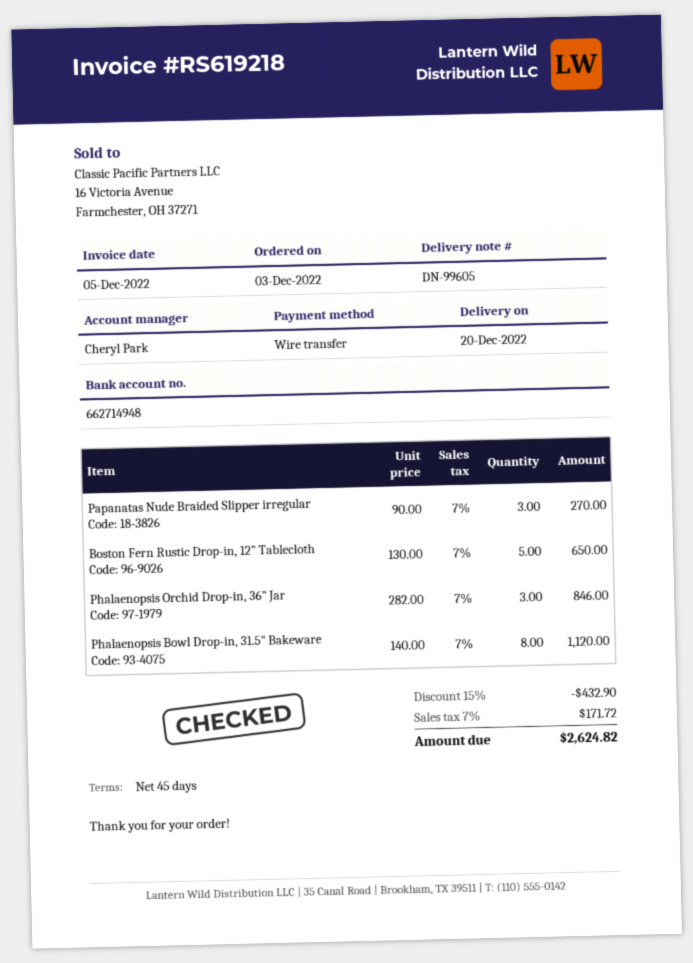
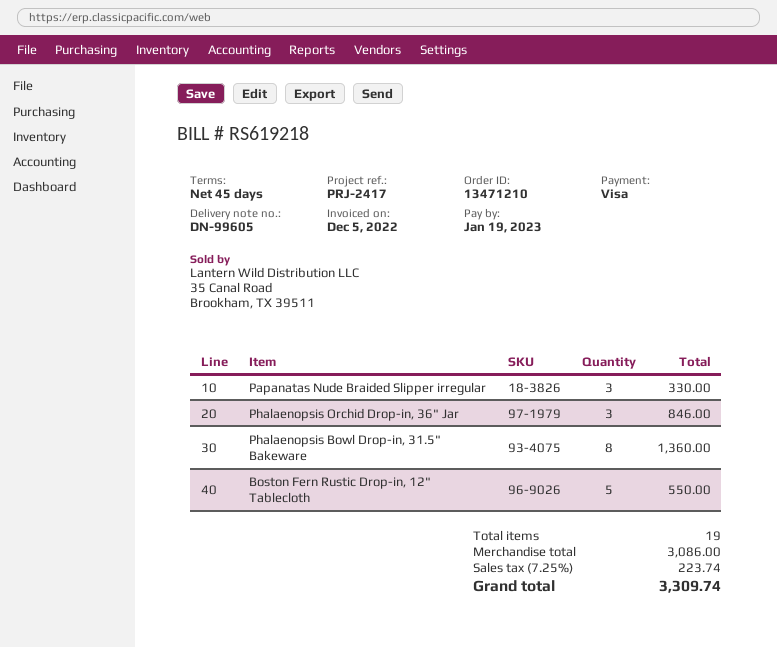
payment method: bank transfer -> Visa
Papanatas Nude Braided Slipper irregular: 3 for 270.00 -> 3 for 330.00
Boston Fern Rustic Drop-in, 12" Tablecloth: 5 for 650.00 -> 5 for 550.00
Phalaenopsis Bowl Drop-in, 31.5" Bakeware: 8 for 1120.00 -> 8 for 1360.00
discount: 15% = 432.90 -> none
tax: 7% = 171.72 -> 7.25% = 223.74
total: 2624.82 -> 3309.74

